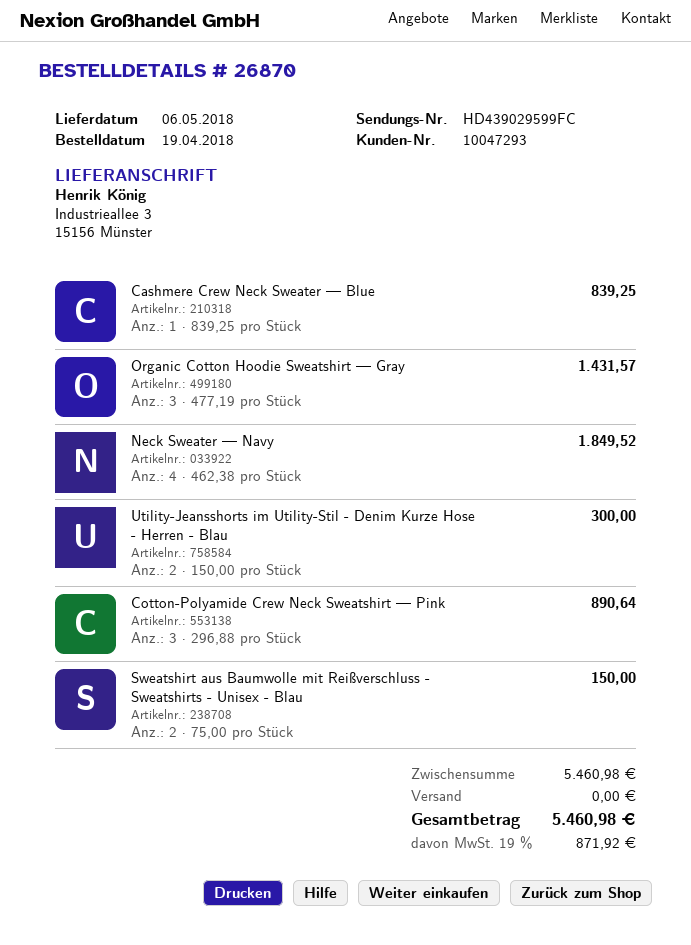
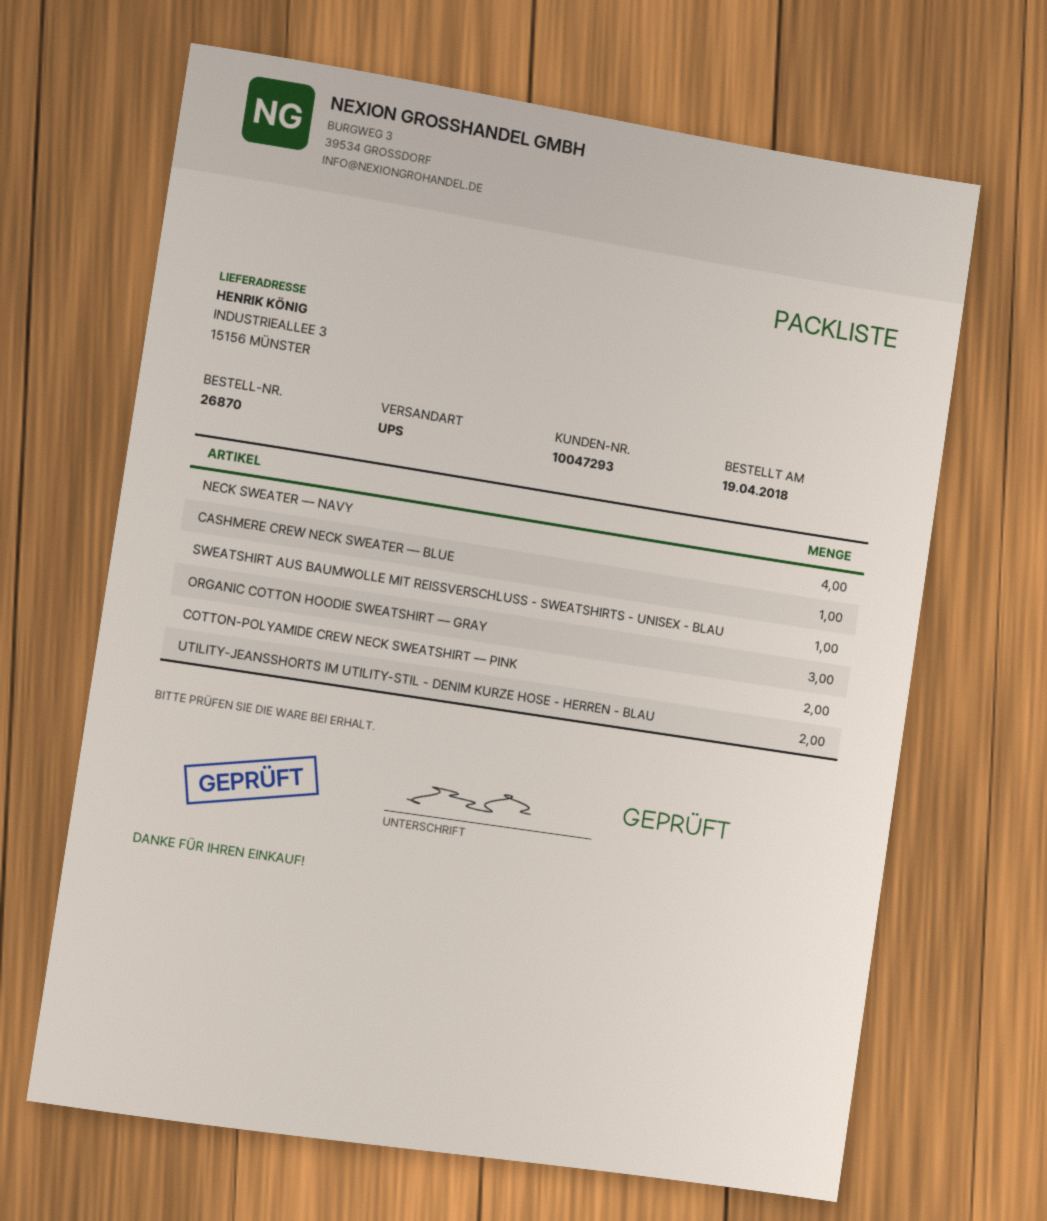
Cotton-Polyamide Crew Neck Sweatshirt — Pink: 3 -> 2
Sweatshirt aus Baumwolle mit Reißverschluss - Sweatshirts - Unisex - Blau: 2 -> 1

